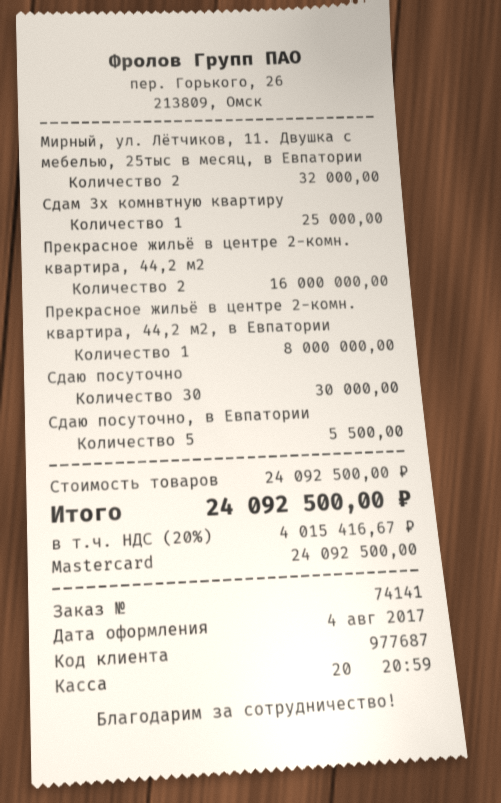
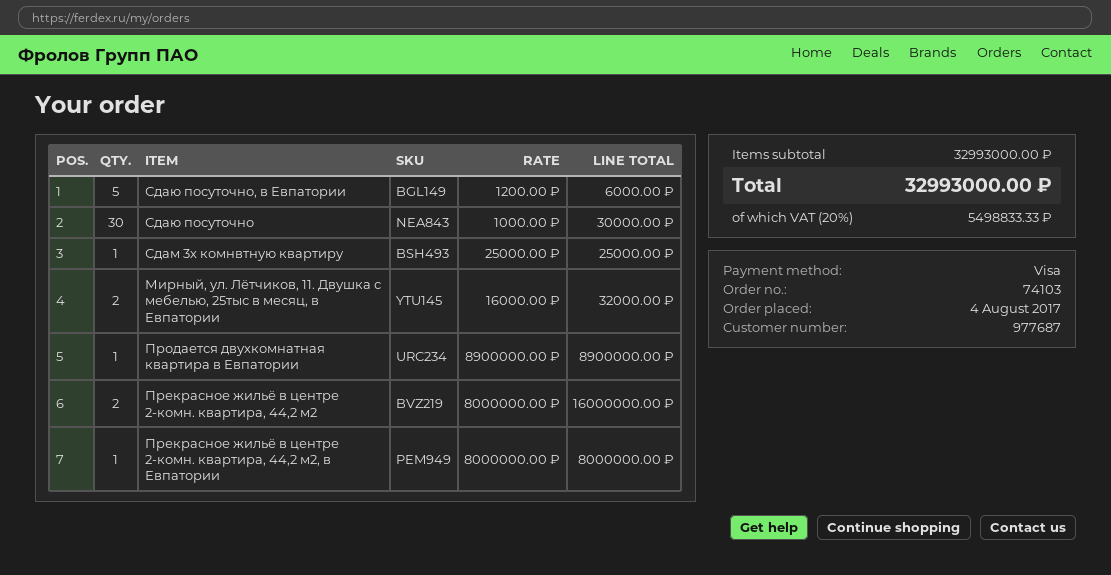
order number: 74141 -> 74103
payment method: Mastercard -> Visa
Сдаю посуточно, в Евпатории: 5 for 5500.00 -> 5 for 6000.00
Продается двухкомнатная квартира в Евпатории: none -> 1 for 8900000.00
subtotal: 24092500.00 -> 32993000.00
tax: 20% = 4015416.67 -> 20% = 5498833.33
total: 24092500.00 -> 32993000.00

